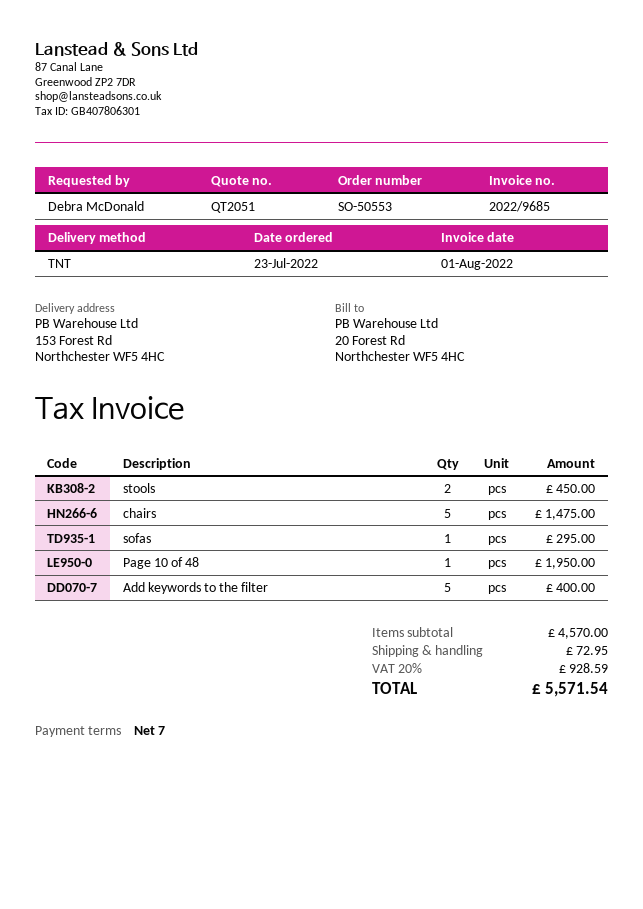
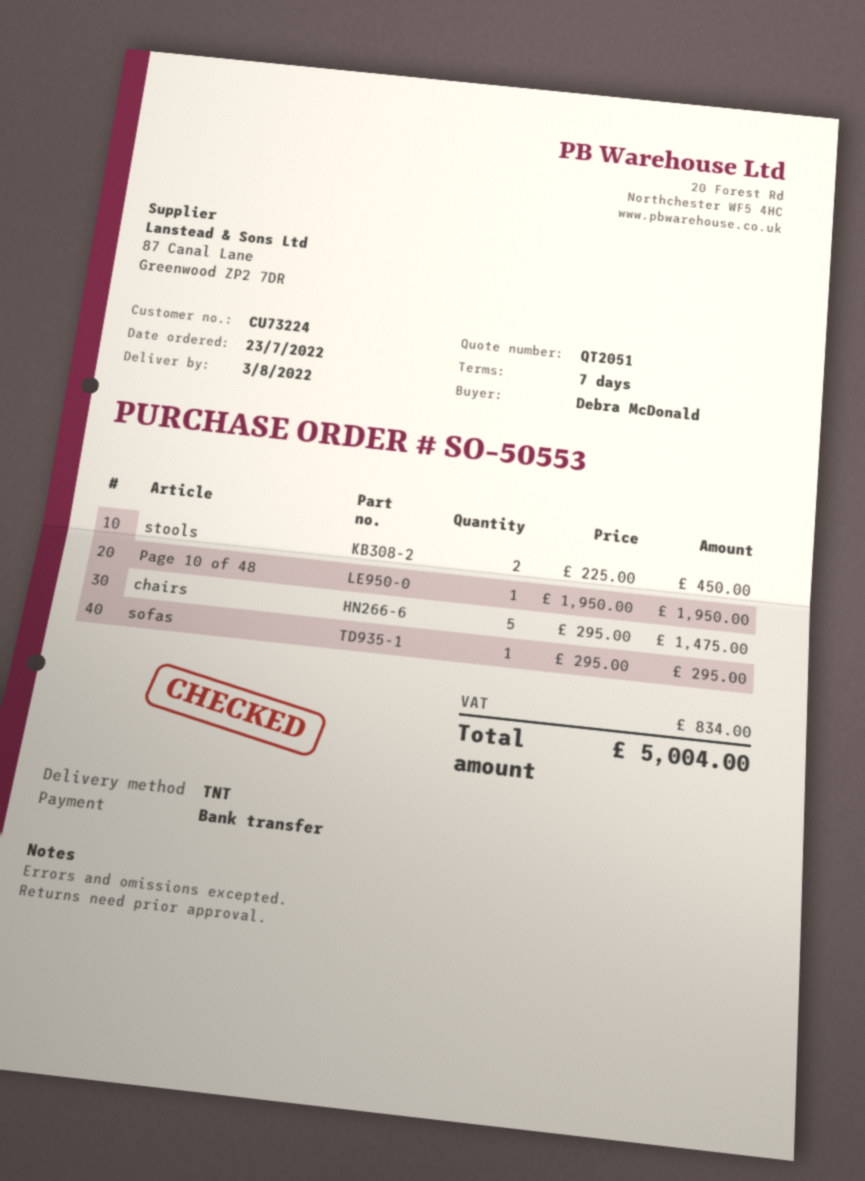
Add keywords to the filter: 5 for 400.00 -> none
shipping: 72.95 -> none
tax: 928.59 -> 834.00
total: 5571.54 -> 5004.00

